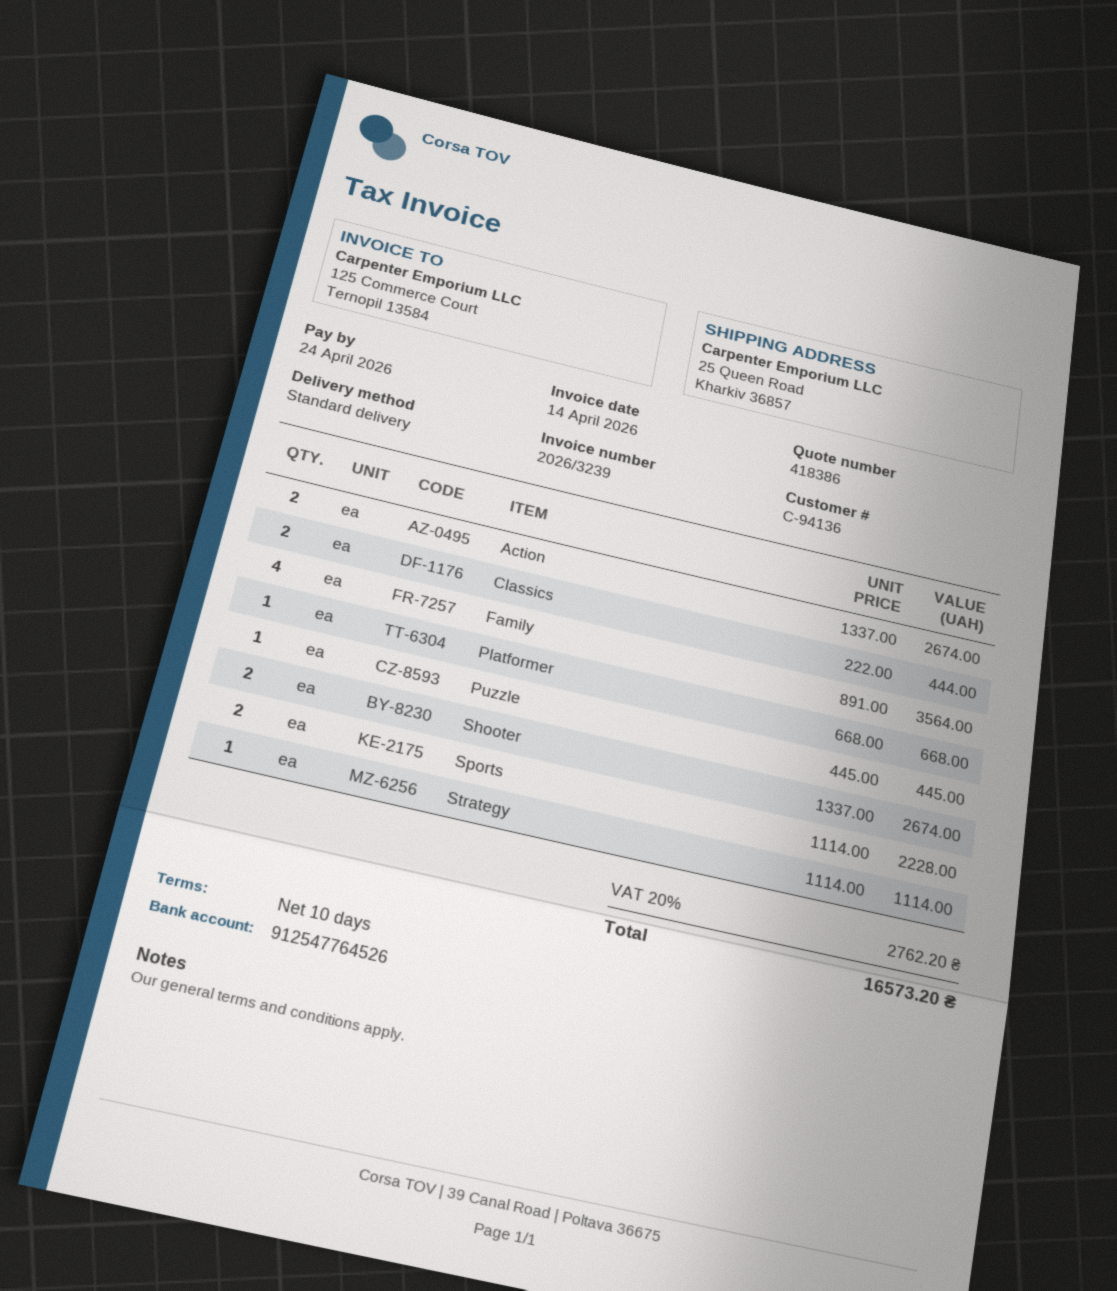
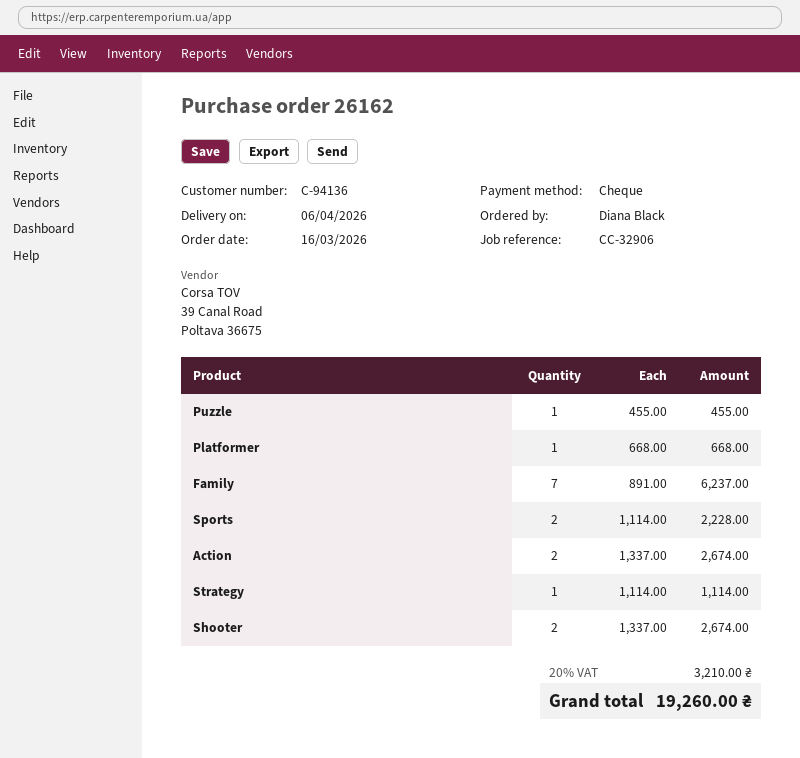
Classics: 2 x 222.00 = 444.00 -> none
Family: 4 x 891.00 = 3564.00 -> 7 x 891.00 = 6237.00
Puzzle: 1 x 445.00 = 445.00 -> 1 x 455.00 = 455.00
tax: 20% = 2762.20 -> 20% = 3210.00
total: 16573.20 -> 19260.00

